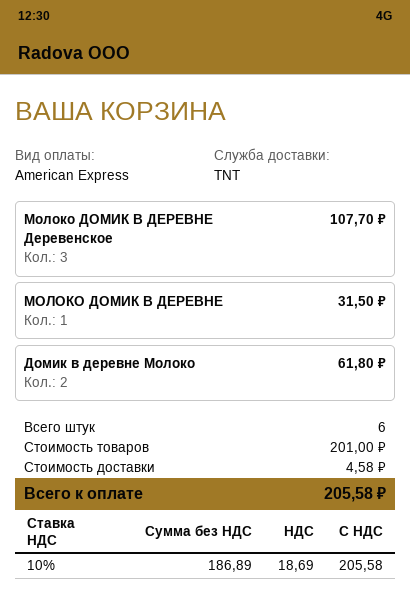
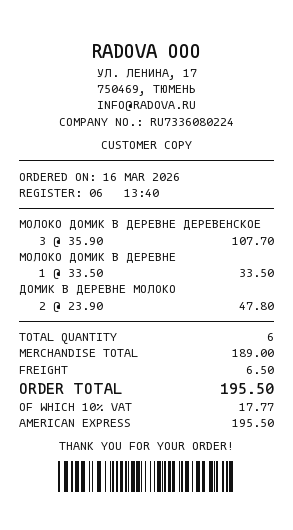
МОЛОКО ДОМИК В ДЕРЕВНЕ: 1 for 31.50 -> 1 for 33.50
Домик в деревне Молоко: 2 for 61.80 -> 2 for 47.80
subtotal: 201.00 -> 189.00
shipping: 4.58 -> 6.50
tax: 10% = 18.69 -> 10% = 17.77
total: 205.58 -> 195.50

